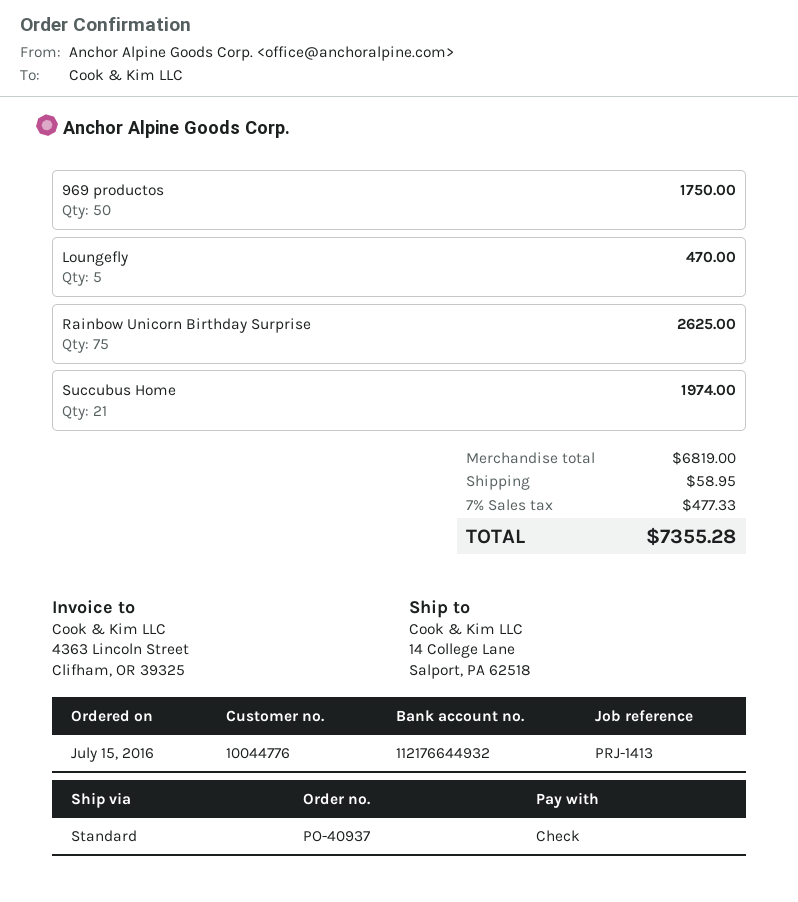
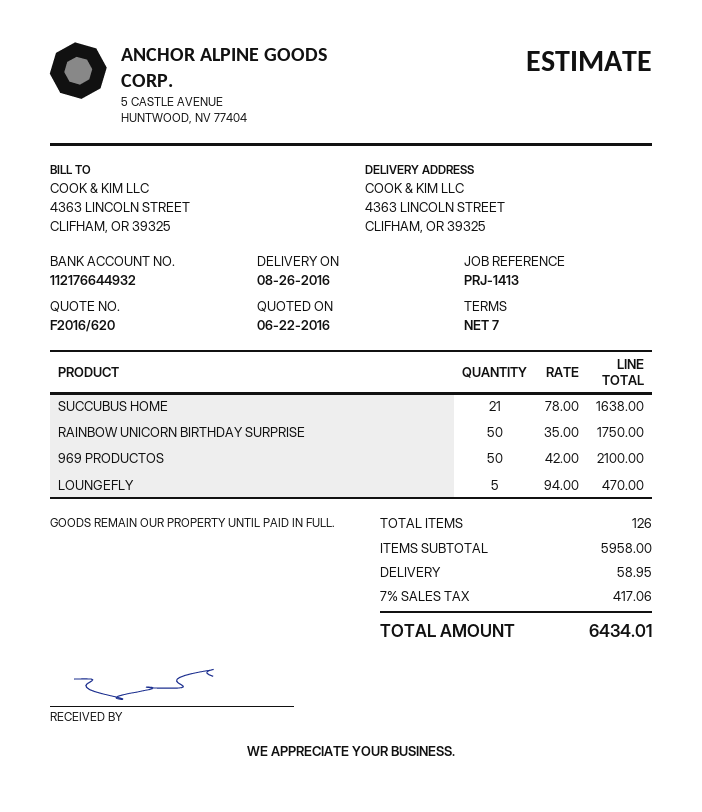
ship to: 14 College Lane, Salport, PA 62518 -> 4363 LINCOLN STREET, CLIFHAM, OR 39325
969 productos: 50 for 1750.00 -> 50 for 2100.00
Rainbow Unicorn Birthday Surprise: 75 for 2625.00 -> 50 for 1750.00
Succubus Home: 21 for 1974.00 -> 21 for 1638.00
subtotal: 6819.00 -> 5958.00
tax: 7% = 477.33 -> 7% = 417.06
total: 7355.28 -> 6434.01

